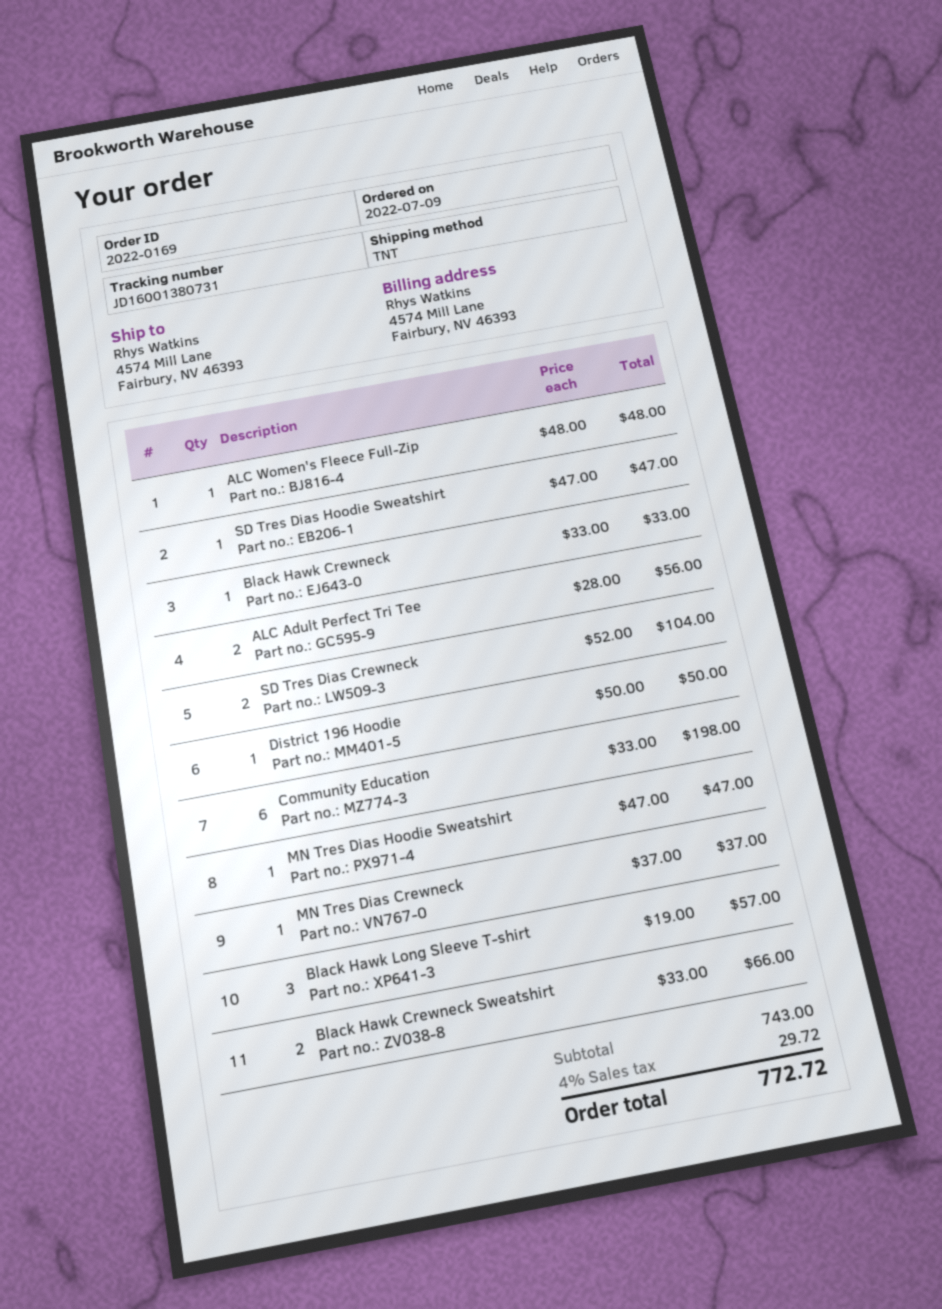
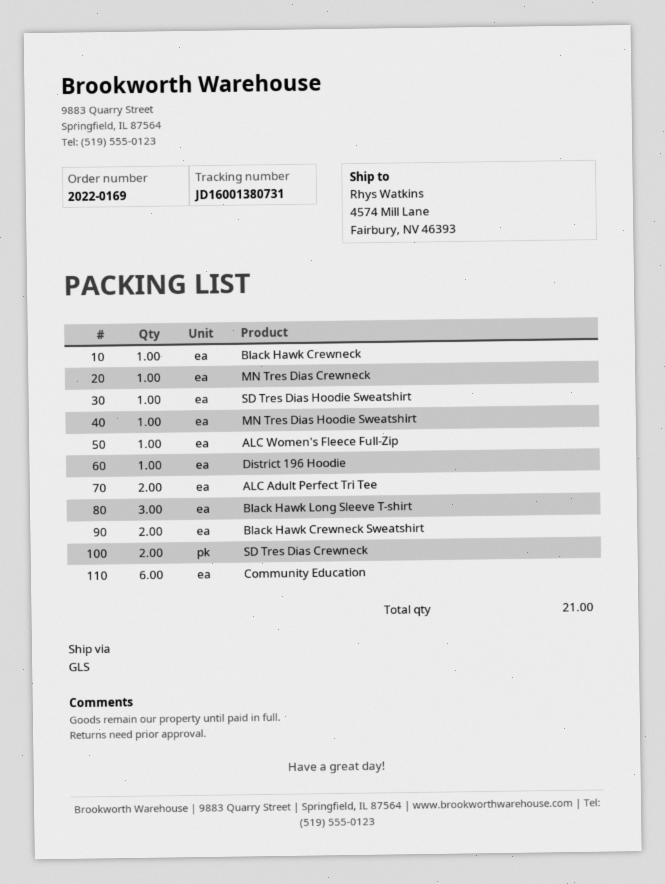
shipping method: TNT -> GLS

